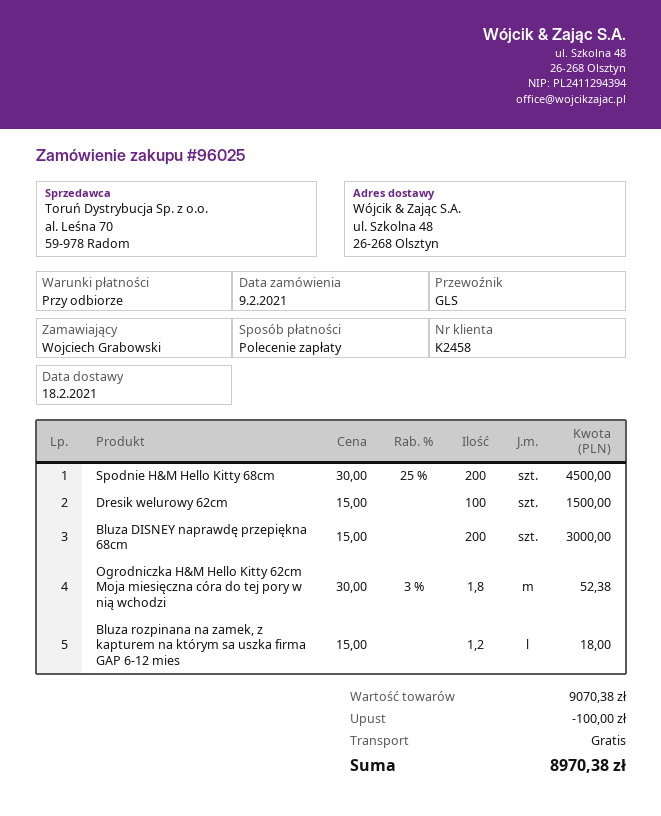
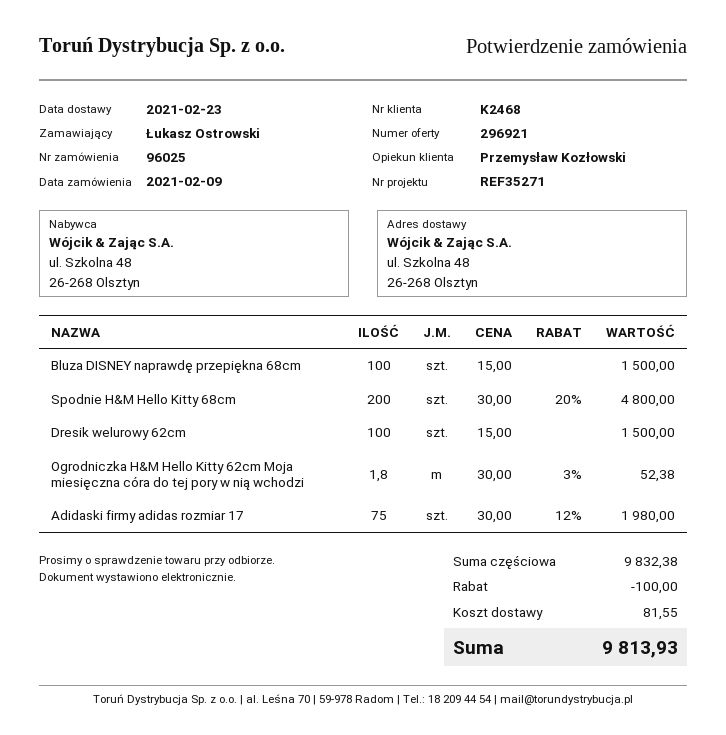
delivery date: 2021-02-18 -> 2021-02-23
customer number: K2458 -> K2468
ordered by: Wojciech Grabowski -> Łukasz Ostrowski
Spodnie H&M Hello Kitty 68cm: 200 x 30.00 - 25% = 4500.00 -> 200 x 30.00 - 20% = 4800.00
Bluza DISNEY naprawdę przepiękna 68cm: 200 x 15.00 = 3000.00 -> 100 x 15.00 = 1500.00
Bluza rozpinana na zamek, z kapturem na którym sa uszka firma GAP 6-12 mies: 1.2 x 15.00 = 18.00 -> none
Adidaski firmy adidas rozmiar 17: none -> 75 x 30.00 - 12% = 1980.00
subtotal: 9070.38 -> 9832.38
shipping: 0.00 -> 81.55
total: 8970.38 -> 9813.93

